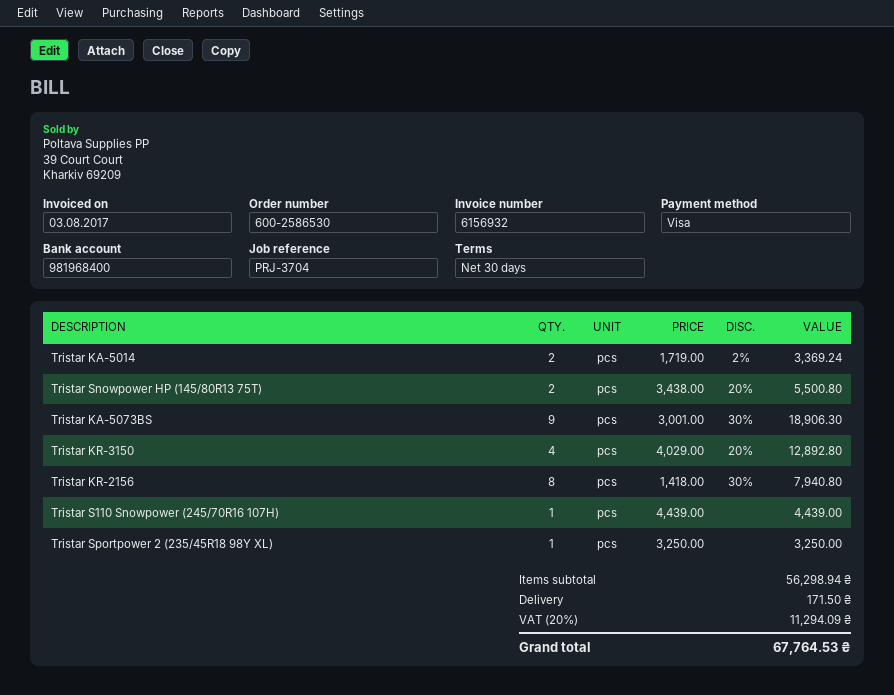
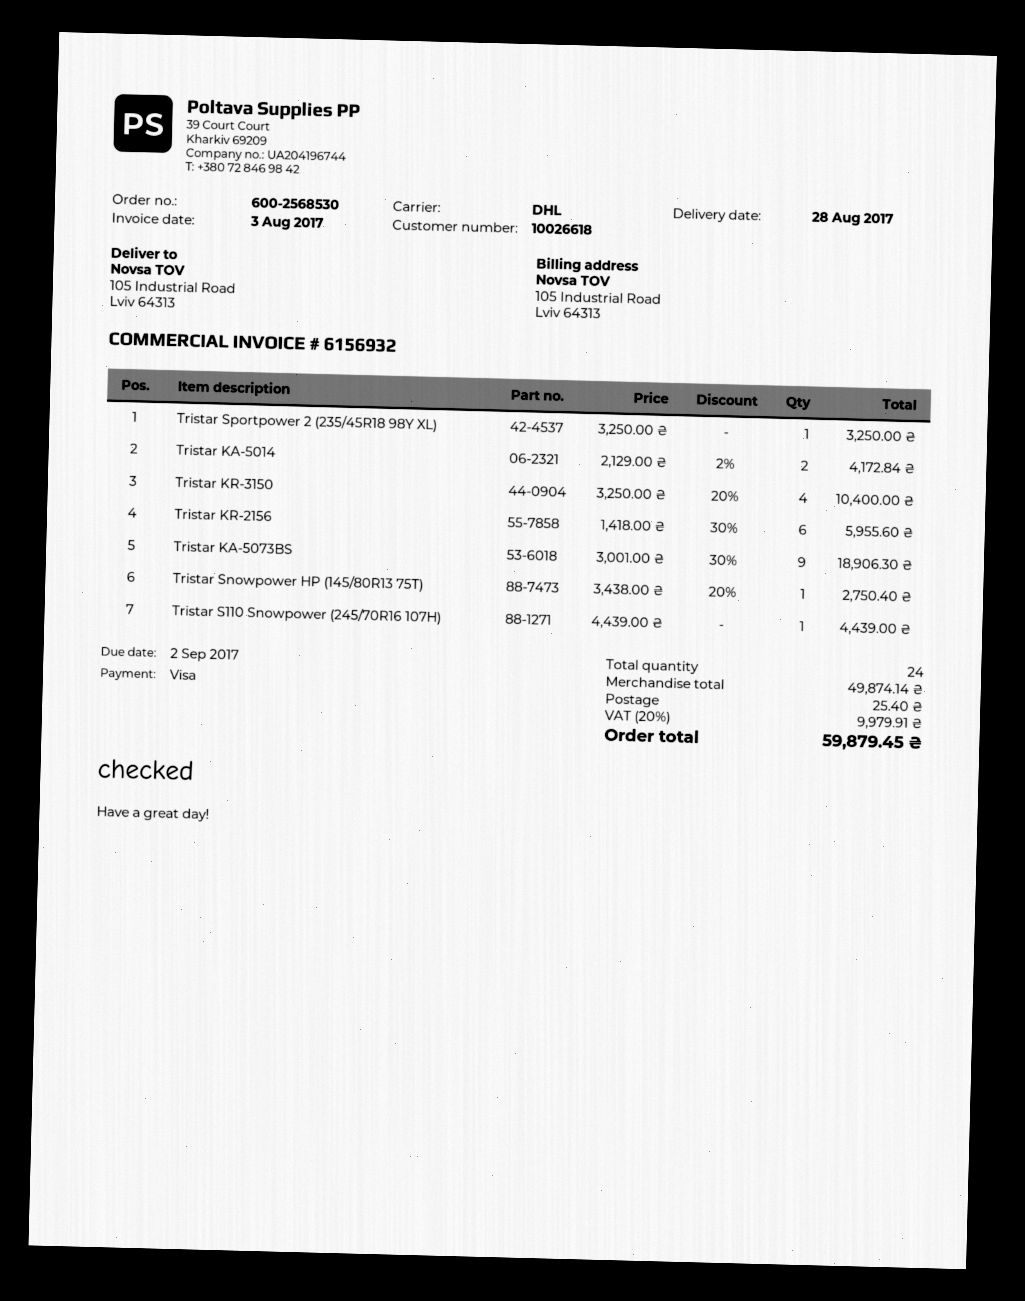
order number: 600-2586530 -> 600-2568530
Tristar KA-5014: 2 x 1719.00 - 2% = 3369.24 -> 2 x 2129.00 - 2% = 4172.84
Tristar Snowpower HP (145/80R13 75T): 2 x 3438.00 - 20% = 5500.80 -> 1 x 3438.00 - 20% = 2750.40
Tristar KR-3150: 4 x 4029.00 - 20% = 12892.80 -> 4 x 3250.00 - 20% = 10400.00
Tristar KR-2156: 8 x 1418.00 - 30% = 7940.80 -> 6 x 1418.00 - 30% = 5955.60
subtotal: 56298.94 -> 49874.14
shipping: 171.50 -> 25.40
tax: 20% = 11294.09 -> 20% = 9979.91
total: 67764.53 -> 59879.45

